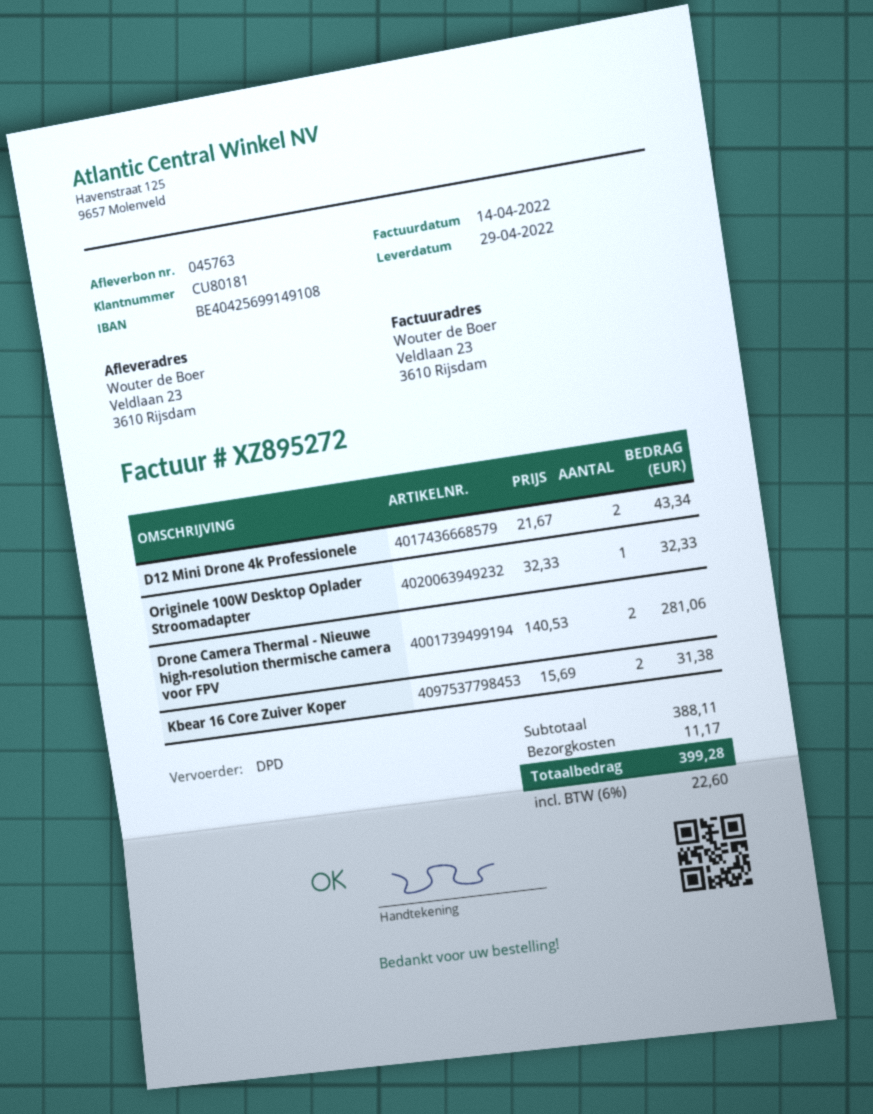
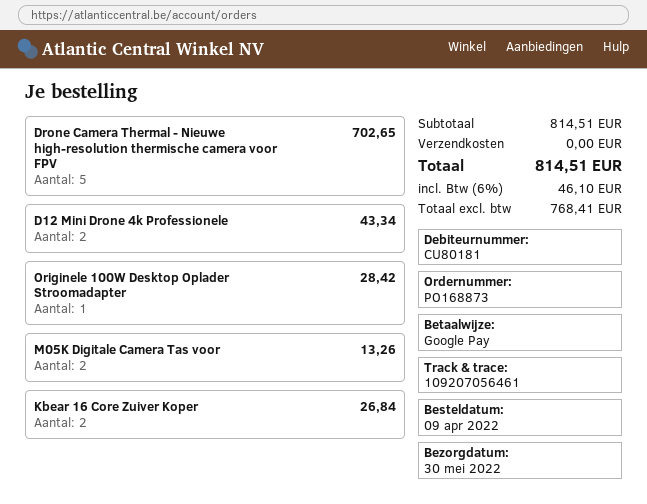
delivery date: 2022-04-29 -> 2022-05-30
Originele 100W Desktop Oplader Stroomadapter: 1 for 32.33 -> 1 for 28.42
Drone Camera Thermal - Nieuwe high-resolution thermische camera voor FPV: 2 for 281.06 -> 5 for 702.65
Kbear 16 Core Zuiver Koper: 2 for 31.38 -> 2 for 26.84
M05K Digitale Camera Tas voor: none -> 2 for 13.26
subtotal: 388.11 -> 814.51
shipping: 11.17 -> 0.00
tax: 6% = 22.60 -> 6% = 46.10
total: 399.28 -> 814.51

